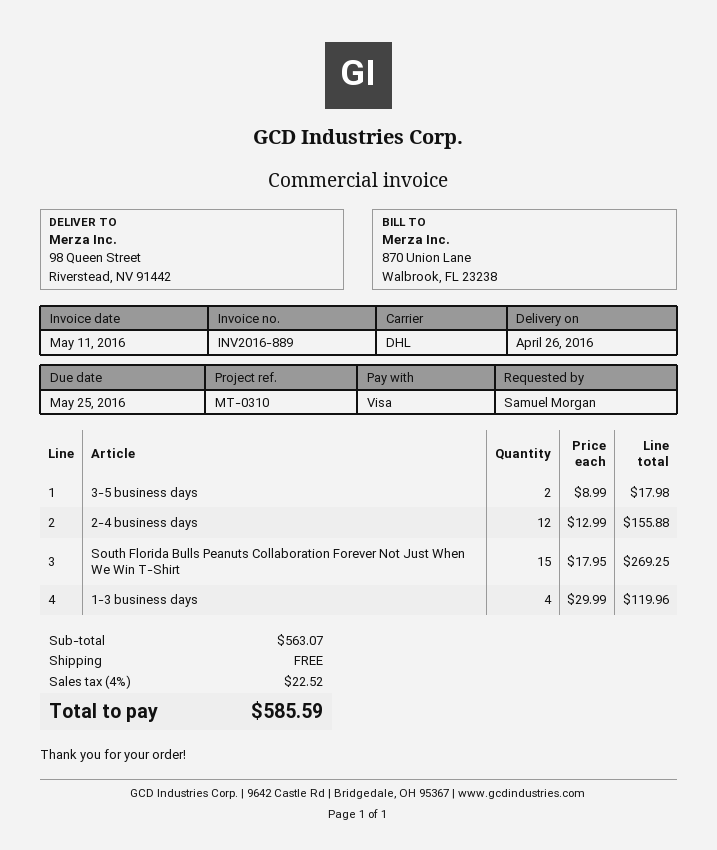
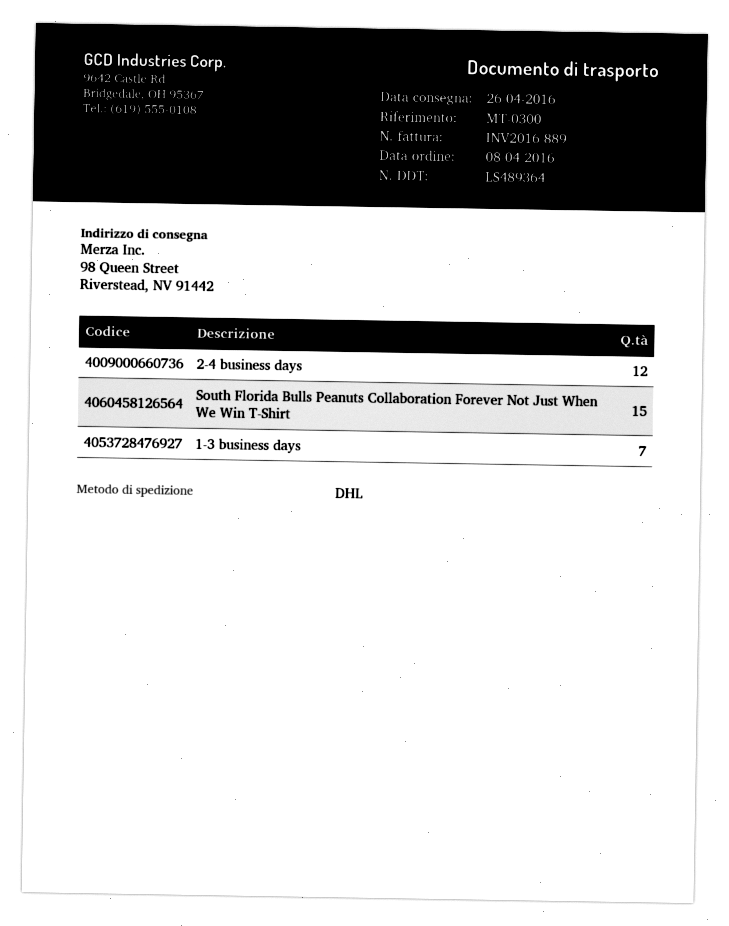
reference: MT-0310 -> MT-0300
3-5 business days: 2 -> none
1-3 business days: 4 -> 7

